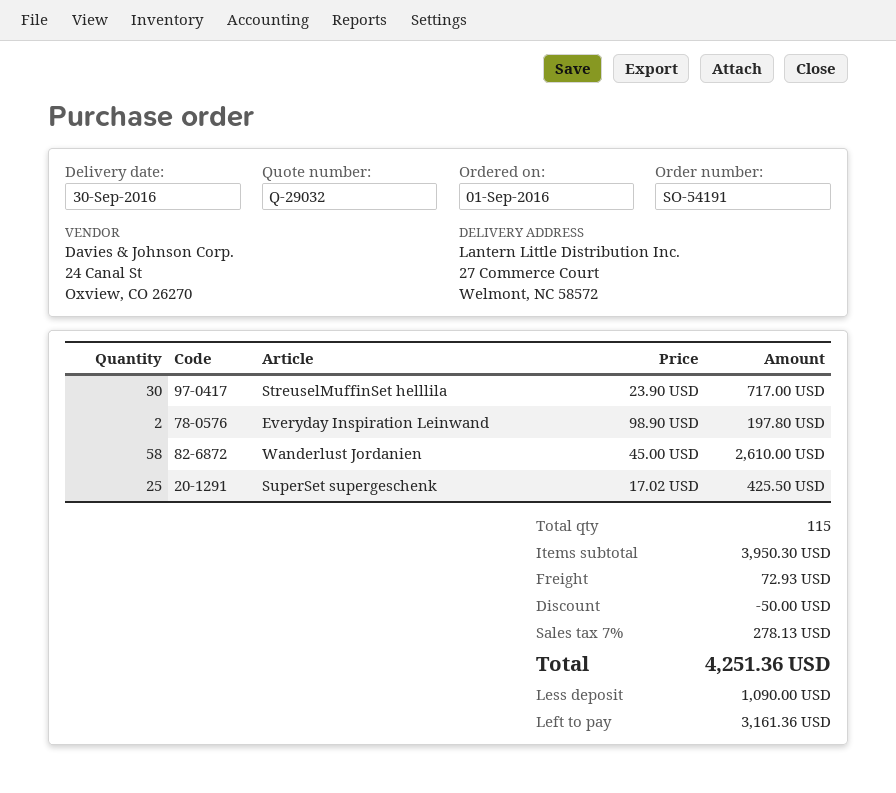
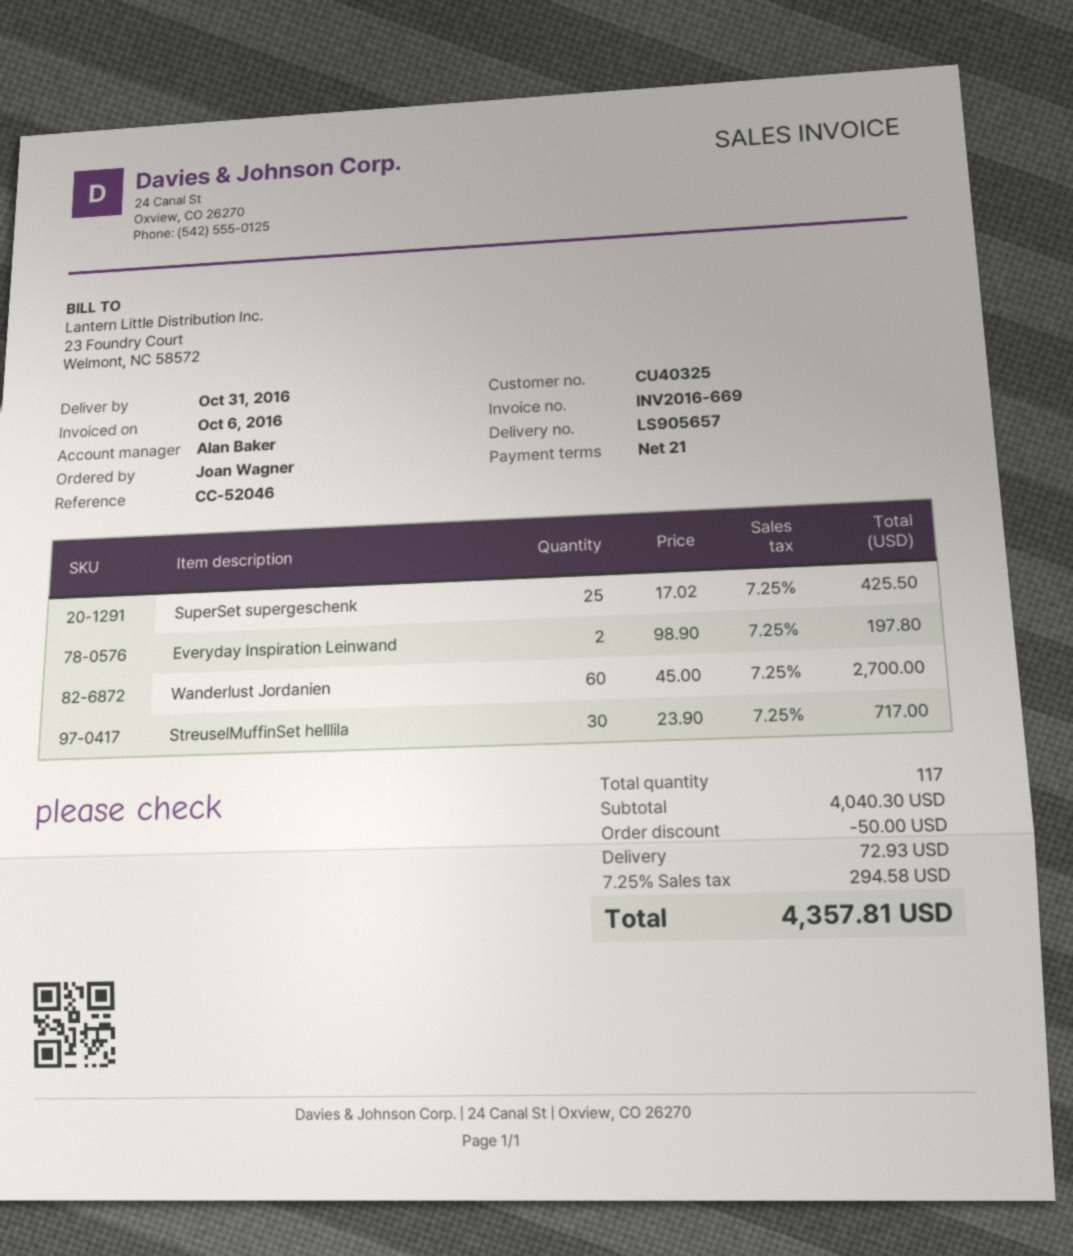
delivery date: 2016-09-30 -> 2016-10-31
Wanderlust Jordanien: 58 x 45.00 = 2610.00 -> 60 x 45.00 = 2700.00
total quantity: 115 -> 117
subtotal: 3950.30 -> 4040.30
tax: 7% = 278.13 -> 7.25% = 294.58
total: 4251.36 -> 4357.81

